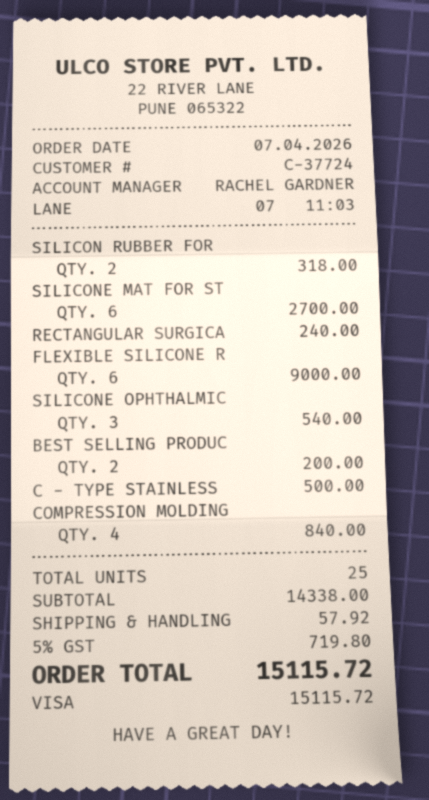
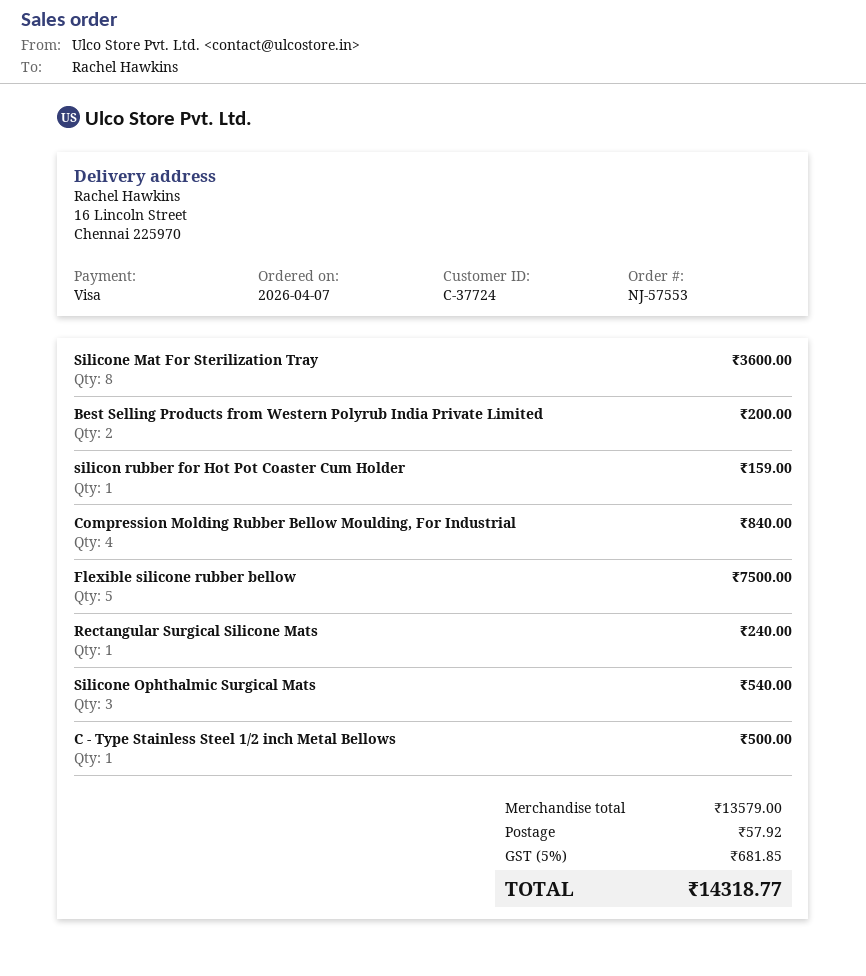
SILICON RUBBER FOR: 2 for 318.00 -> 1 for 159.00
SILICONE MAT FOR ST: 6 for 2700.00 -> 8 for 3600.00
FLEXIBLE SILICONE R: 6 for 9000.00 -> 5 for 7500.00
subtotal: 14338.00 -> 13579.00
tax: 5% = 719.80 -> 5% = 681.85
total: 15115.72 -> 14318.77

